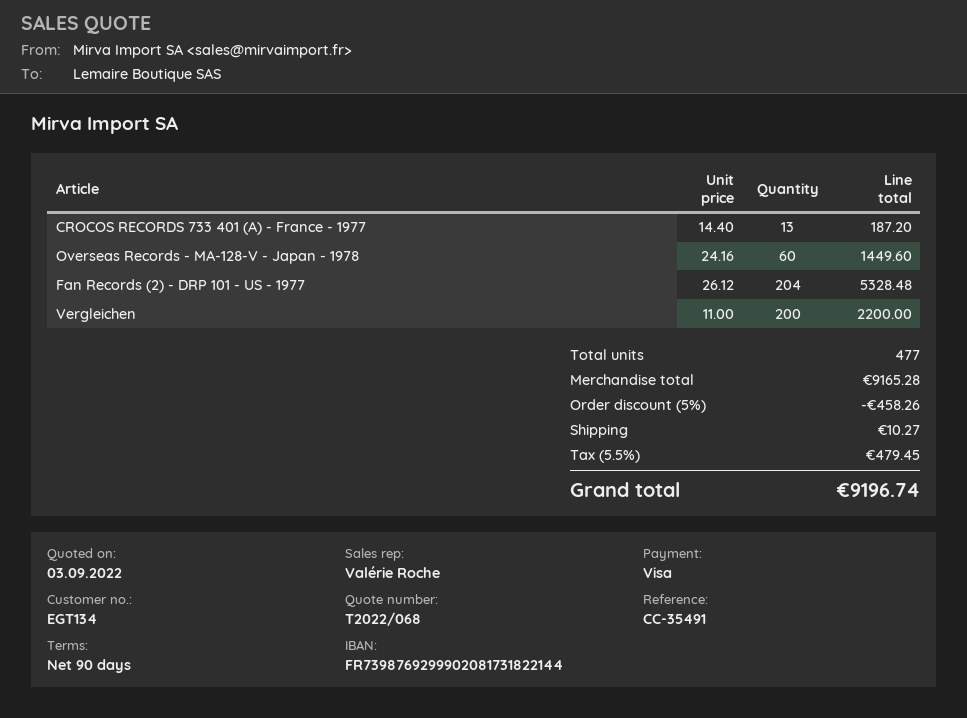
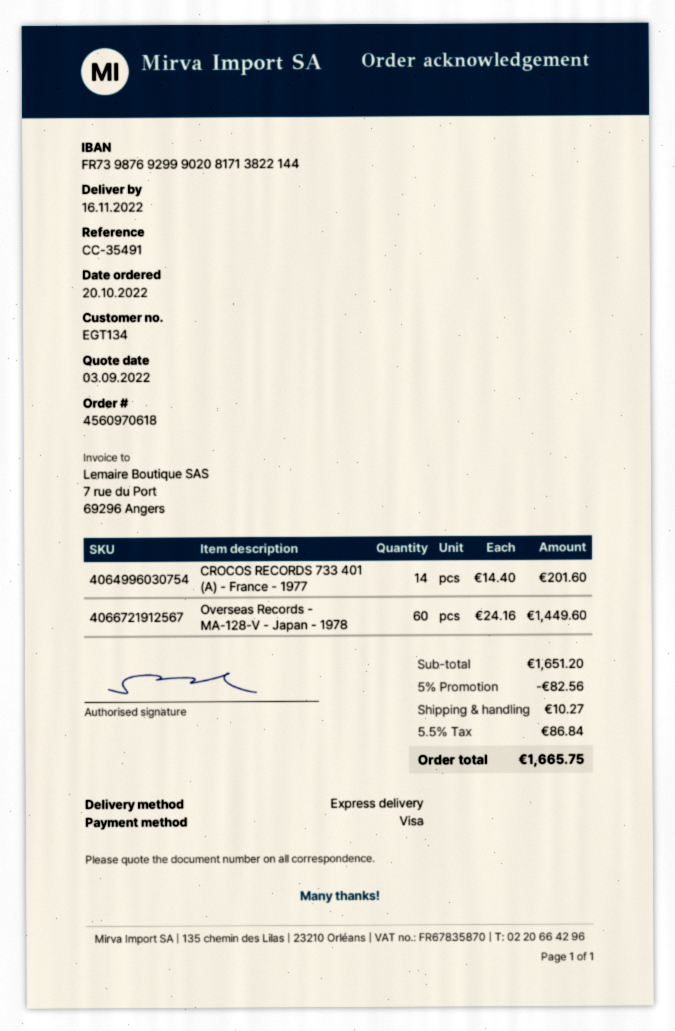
bank account: FR7398769299902081731822144 -> FR7398769299902081713822144
CROCOS RECORDS 733 401 (A) - France - 1977: 13 x 14.40 = 187.20 -> 14 x 14.40 = 201.60
Fan Records (2) - DRP 101 - US - 1977: 204 x 26.12 = 5328.48 -> none
Vergleichen: 200 x 11.00 = 2200.00 -> none
subtotal: 9165.28 -> 1651.20
discount: 5% = 458.26 -> 5% = 82.56
tax: 5.5% = 479.45 -> 5.5% = 86.84
total: 9196.74 -> 1665.75

